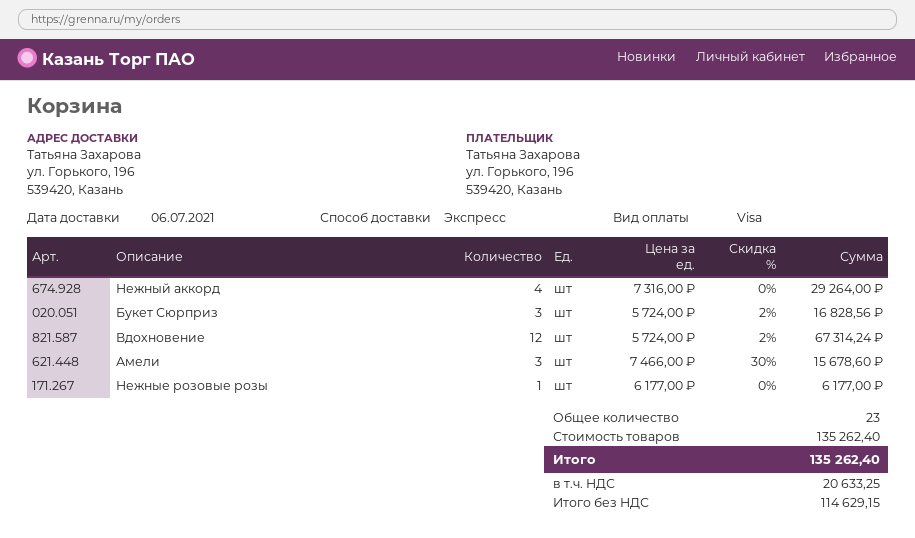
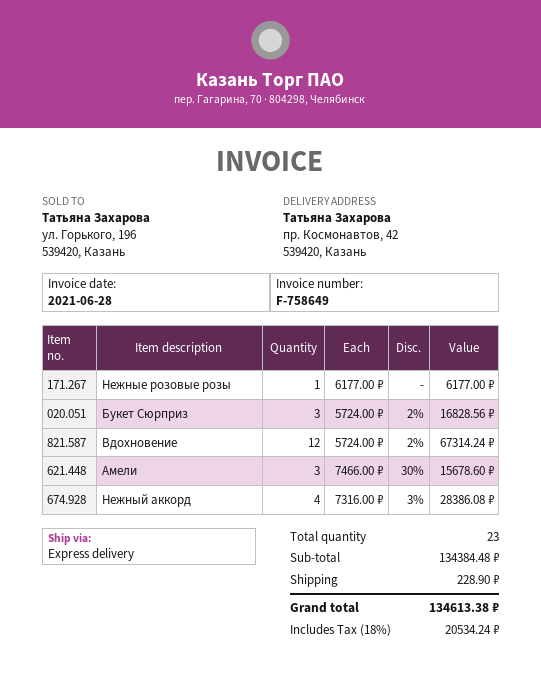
ship to: ул. Горького, 196, 539420, Казань -> пр. Космонавтов, 42, 539420, Казань
Нежный аккорд: 4 x 7316.00 = 29264.00 -> 4 x 7316.00 - 3% = 28386.08
subtotal: 135262.40 -> 134384.48
shipping: none -> 228.90
tax: 20633.25 -> 20534.24
total: 135262.40 -> 134613.38

